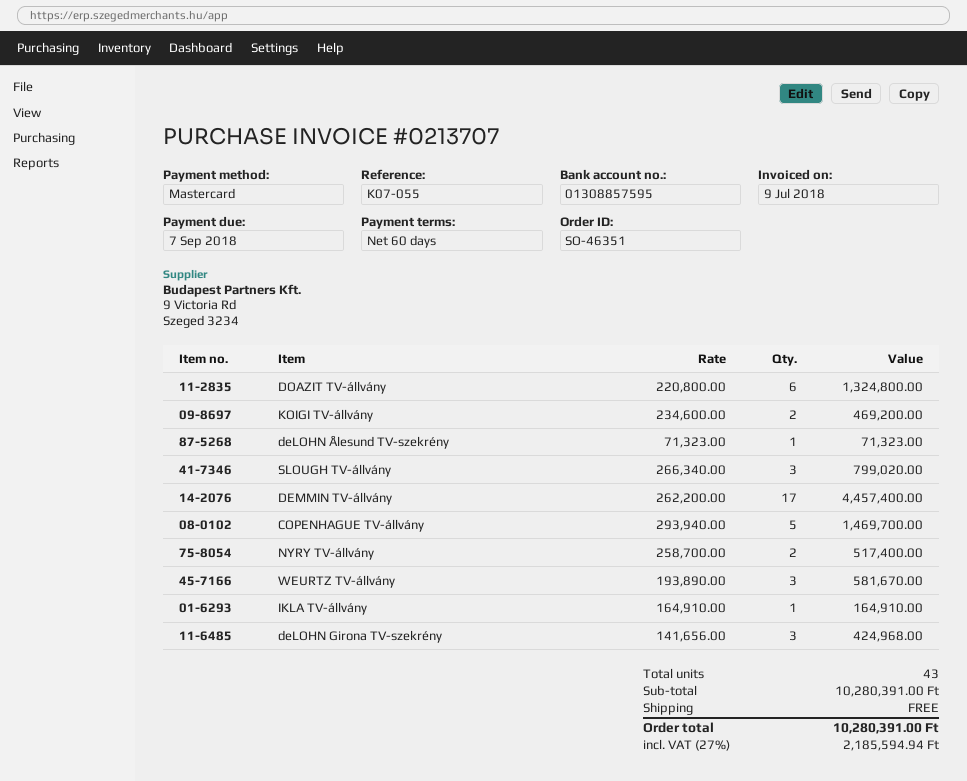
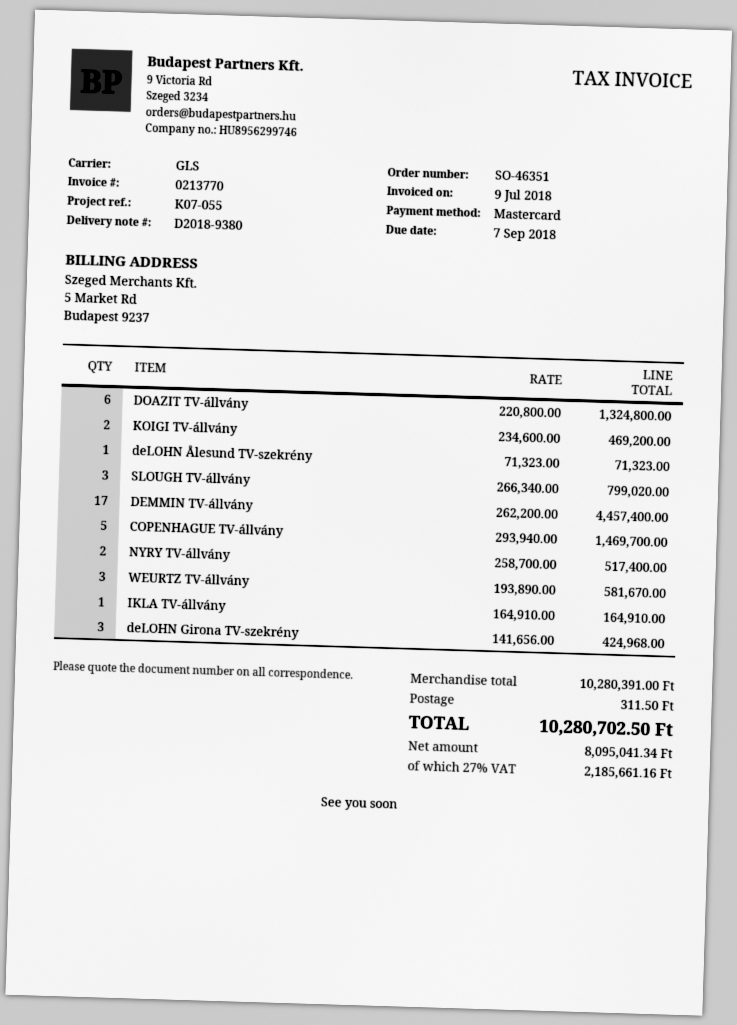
invoice number: 0213707 -> 0213770
shipping: 0.00 -> 311.50
tax: 27% = 2185594.94 -> 27% = 2185661.16
total: 10280391.00 -> 10280702.50

